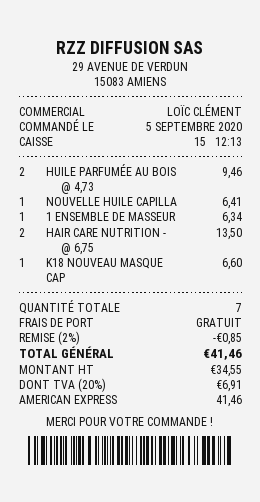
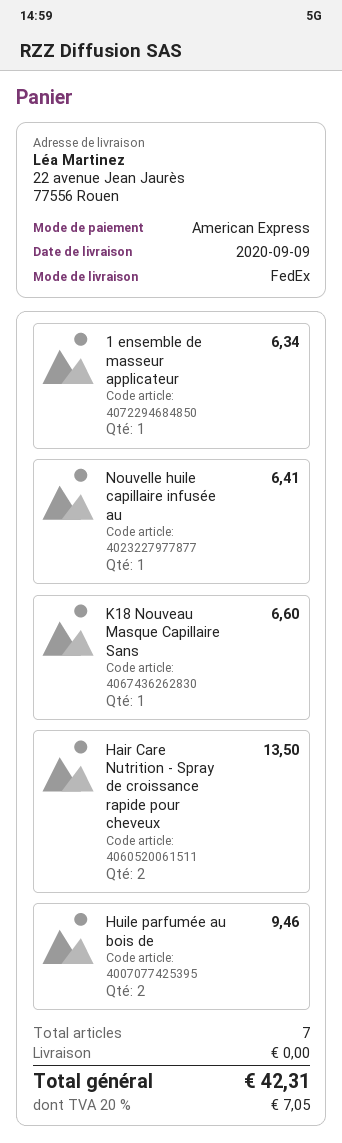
discount: 2% = 0.85 -> none
tax: 20% = 6.91 -> 20% = 7.05
total: 41.46 -> 42.31

